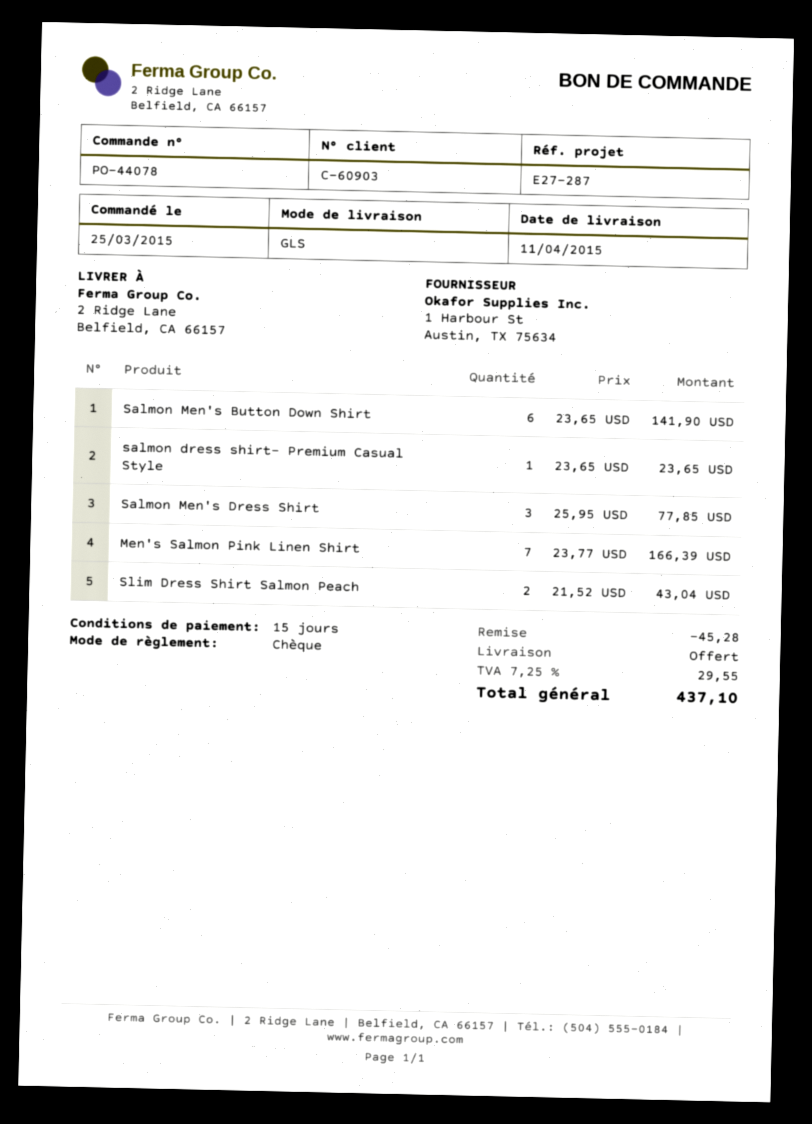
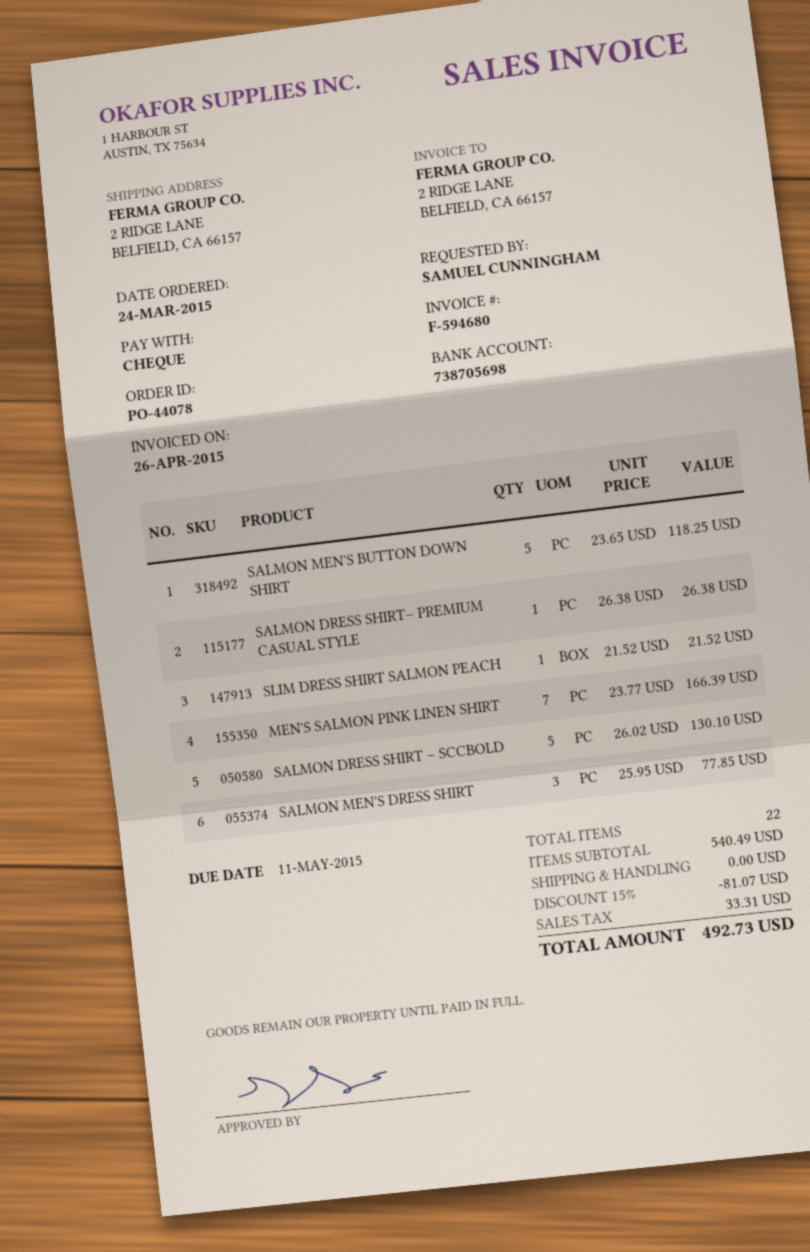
order date: 2015-03-25 -> 2015-03-24
Salmon Men's Button Down Shirt: 6 x 23.65 = 141.90 -> 5 x 23.65 = 118.25
salmon dress shirt– Premium Casual Style: 1 x 23.65 = 23.65 -> 1 x 26.38 = 26.38
Slim Dress Shirt Salmon Peach: 2 x 21.52 = 43.04 -> 1 x 21.52 = 21.52
SALMON DRESS SHIRT – SCCBOLD: none -> 5 x 26.02 = 130.10
discount: 45.28 -> 81.07
tax: 29.55 -> 33.31
total: 437.10 -> 492.73

